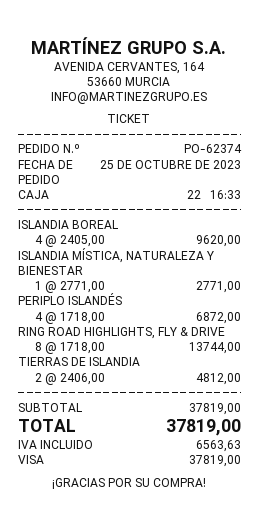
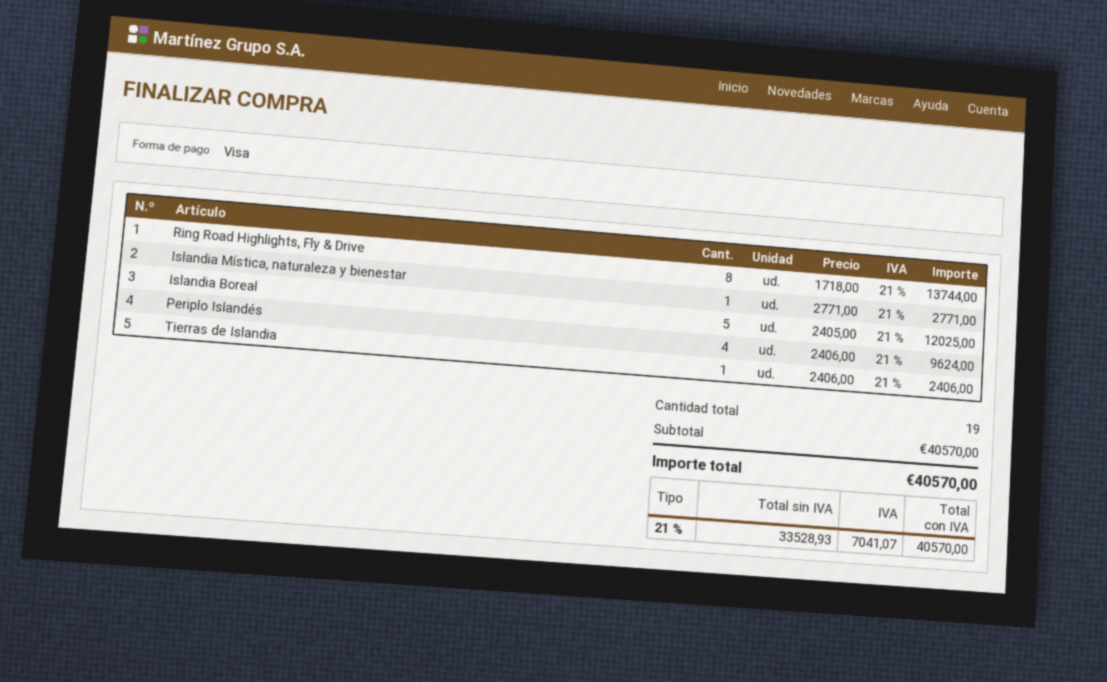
ISLANDIA BOREAL: 4 x 2405.00 = 9620.00 -> 5 x 2405.00 = 12025.00
PERIPLO ISLANDÉS: 4 x 1718.00 = 6872.00 -> 4 x 2406.00 = 9624.00
TIERRAS DE ISLANDIA: 2 x 2406.00 = 4812.00 -> 1 x 2406.00 = 2406.00
subtotal: 37819.00 -> 40570.00
tax: 6563.63 -> 7041.07
total: 37819.00 -> 40570.00

